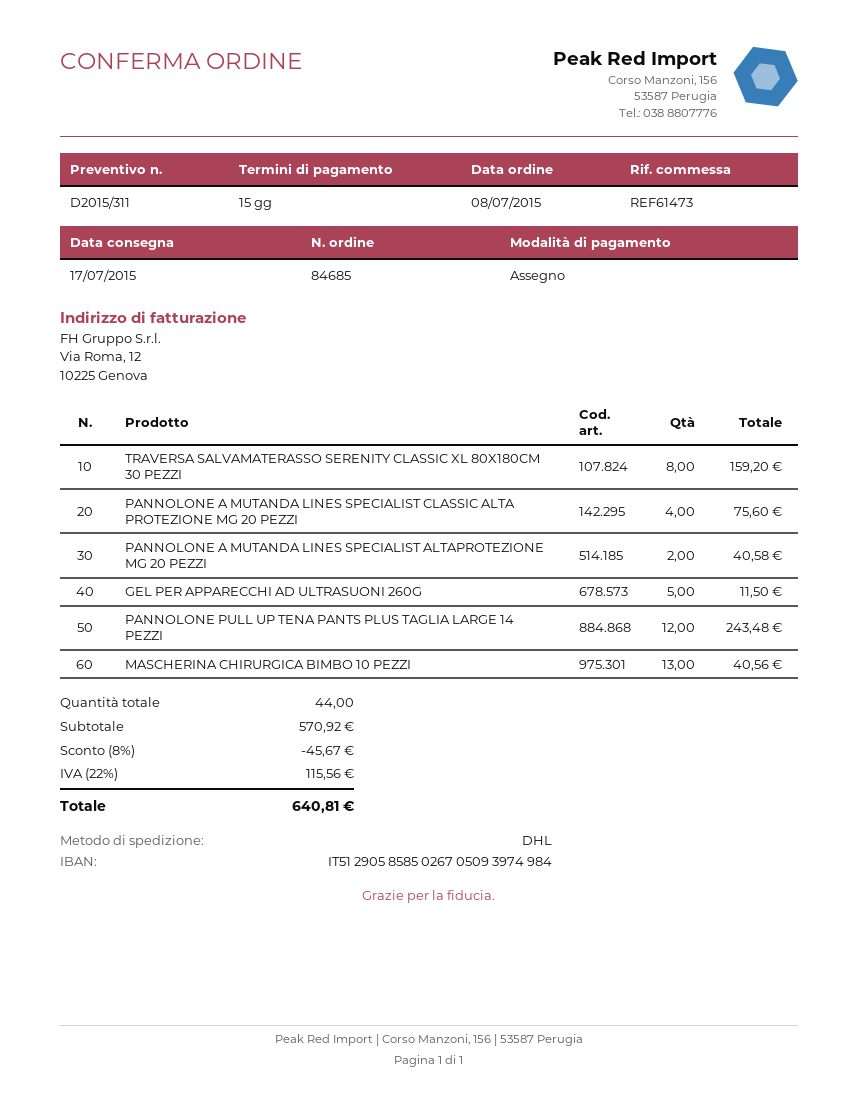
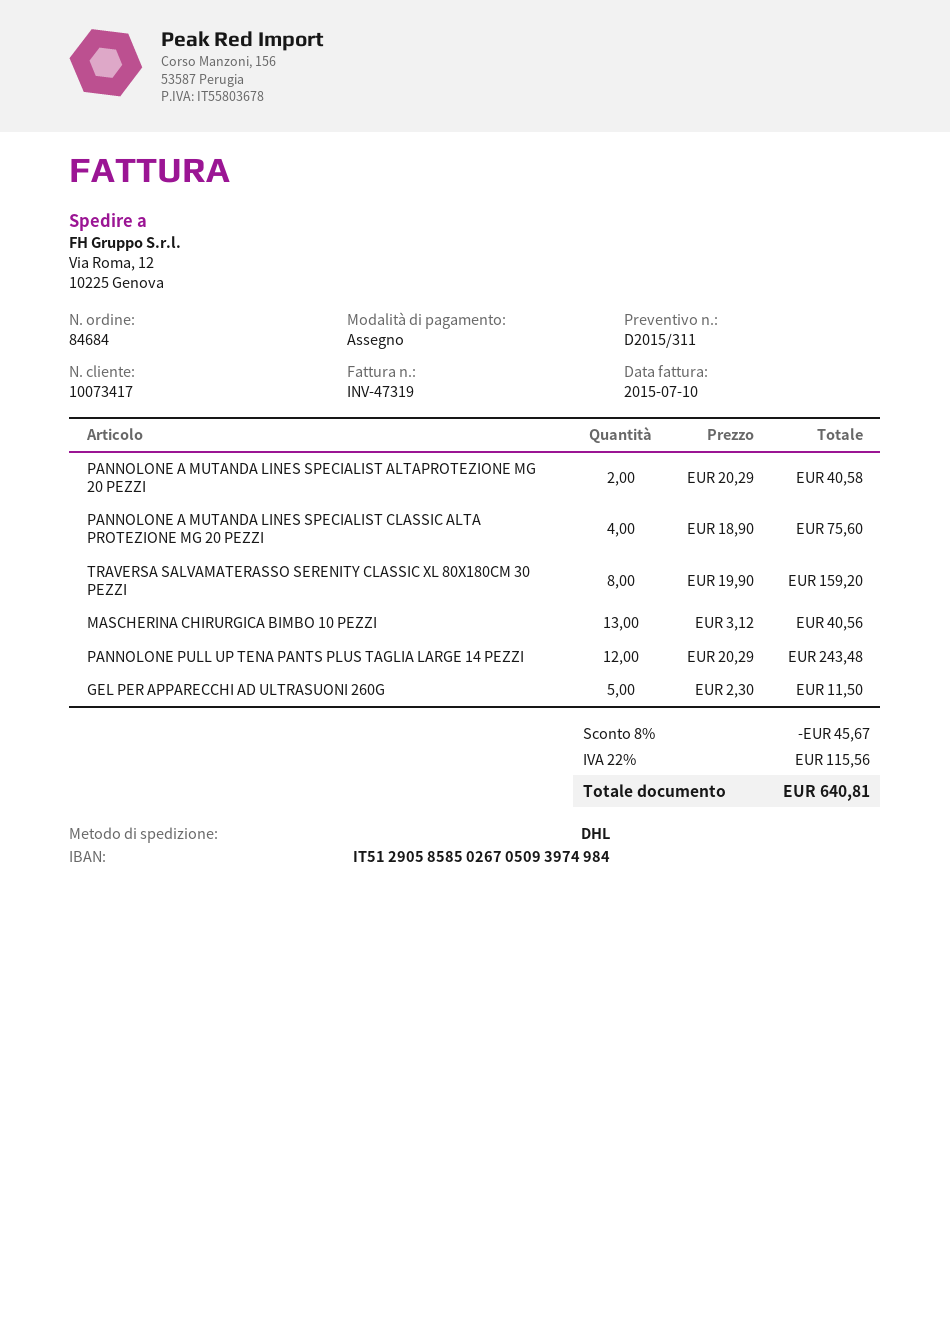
order number: 84685 -> 84684

